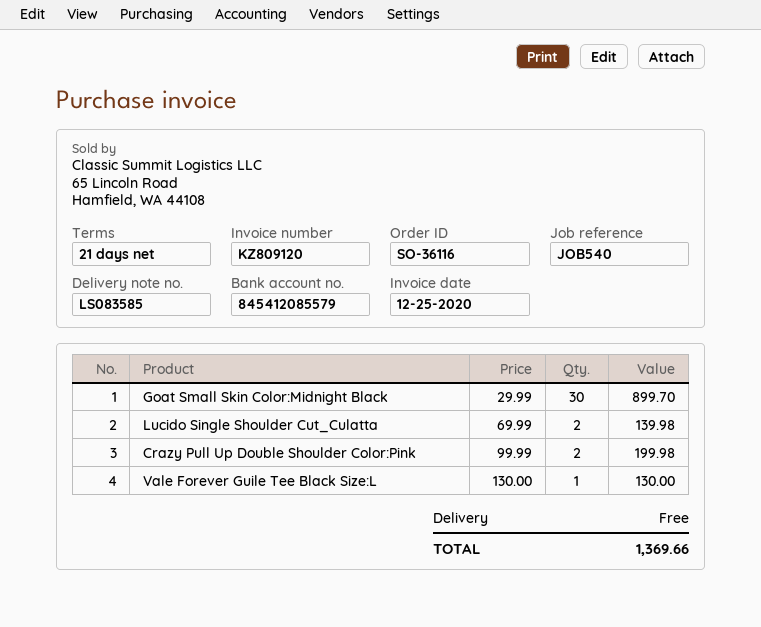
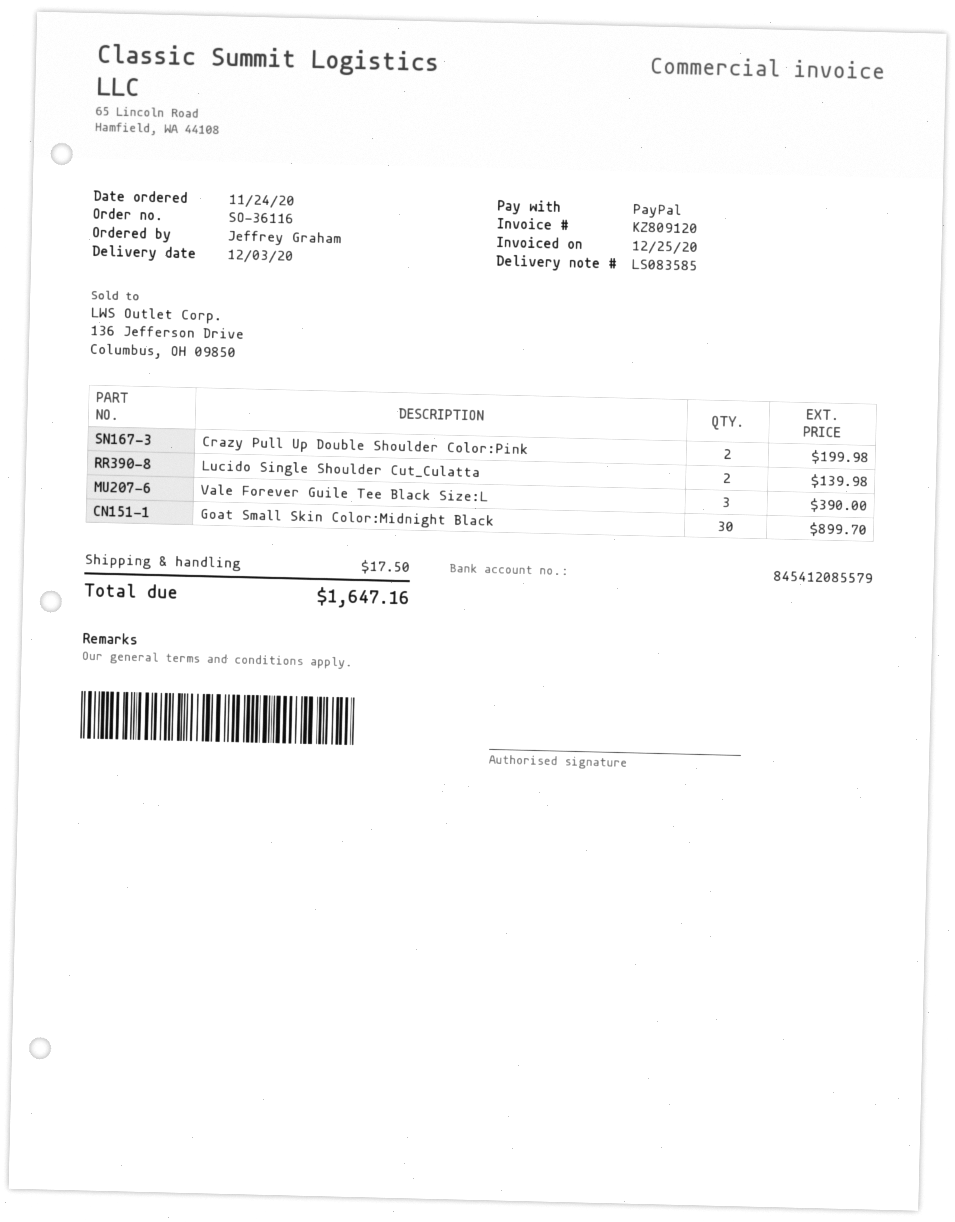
Vale Forever Guile Tee Black Size:L: 1 for 130.00 -> 3 for 390.00
shipping: 0.00 -> 17.50
total: 1369.66 -> 1647.16

